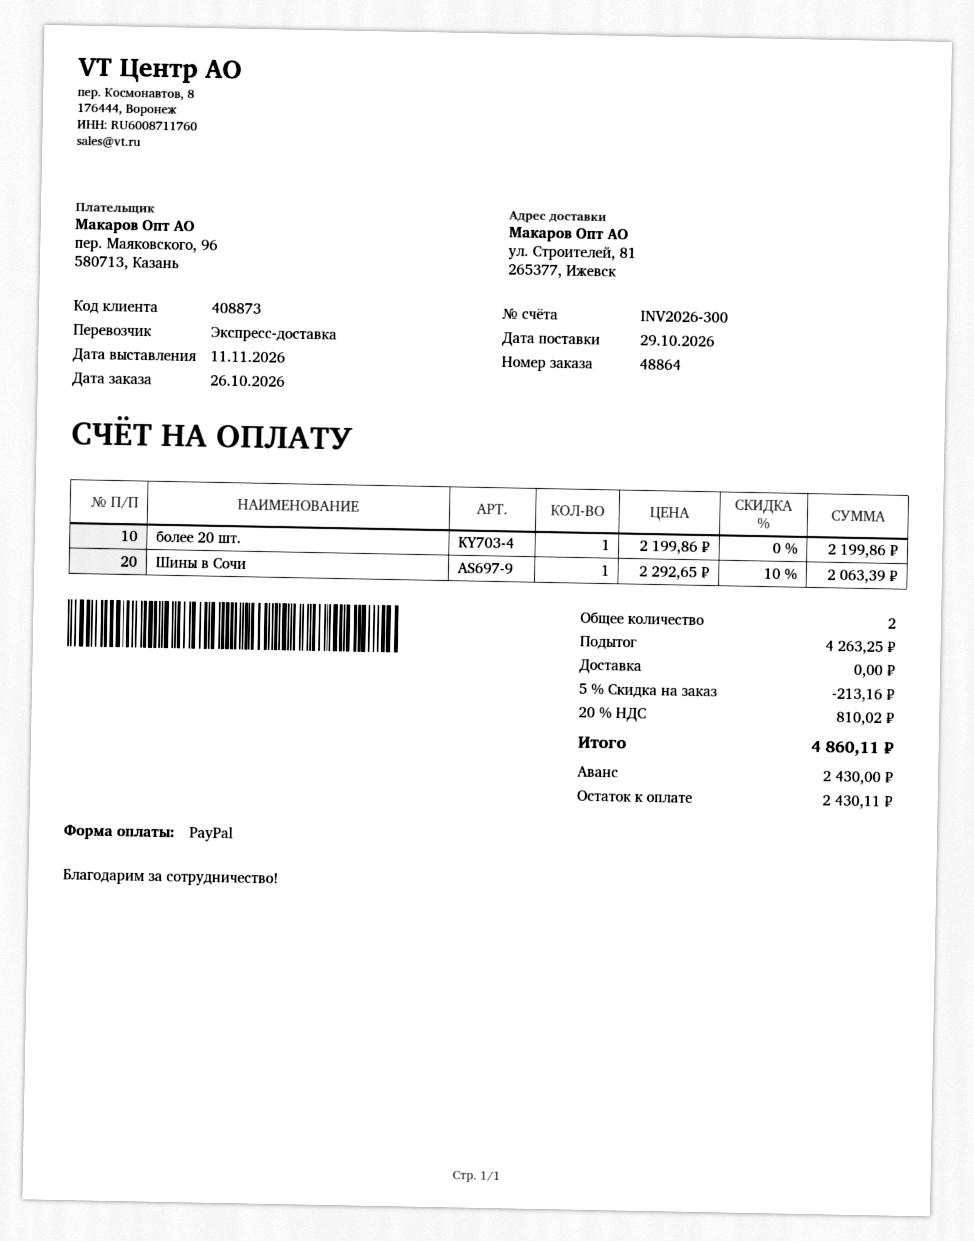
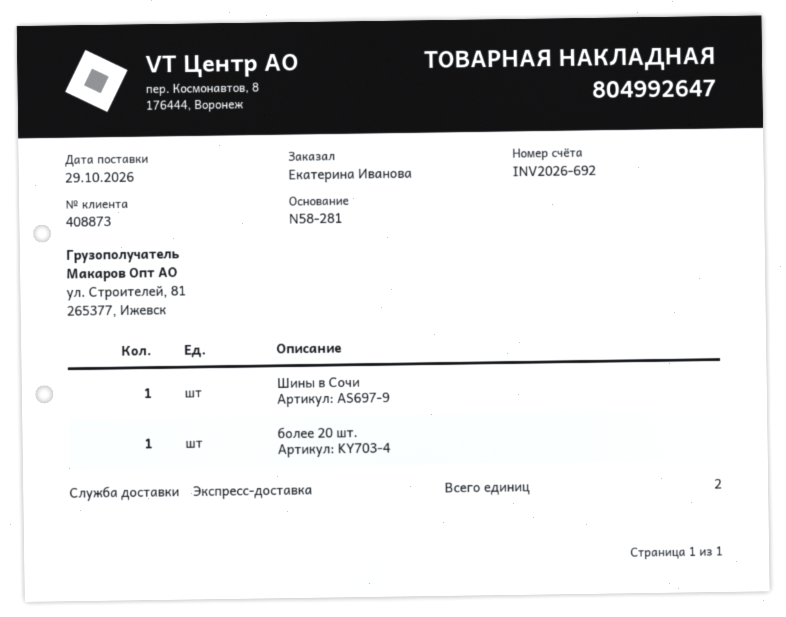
invoice number: INV2026-300 -> INV2026-692

